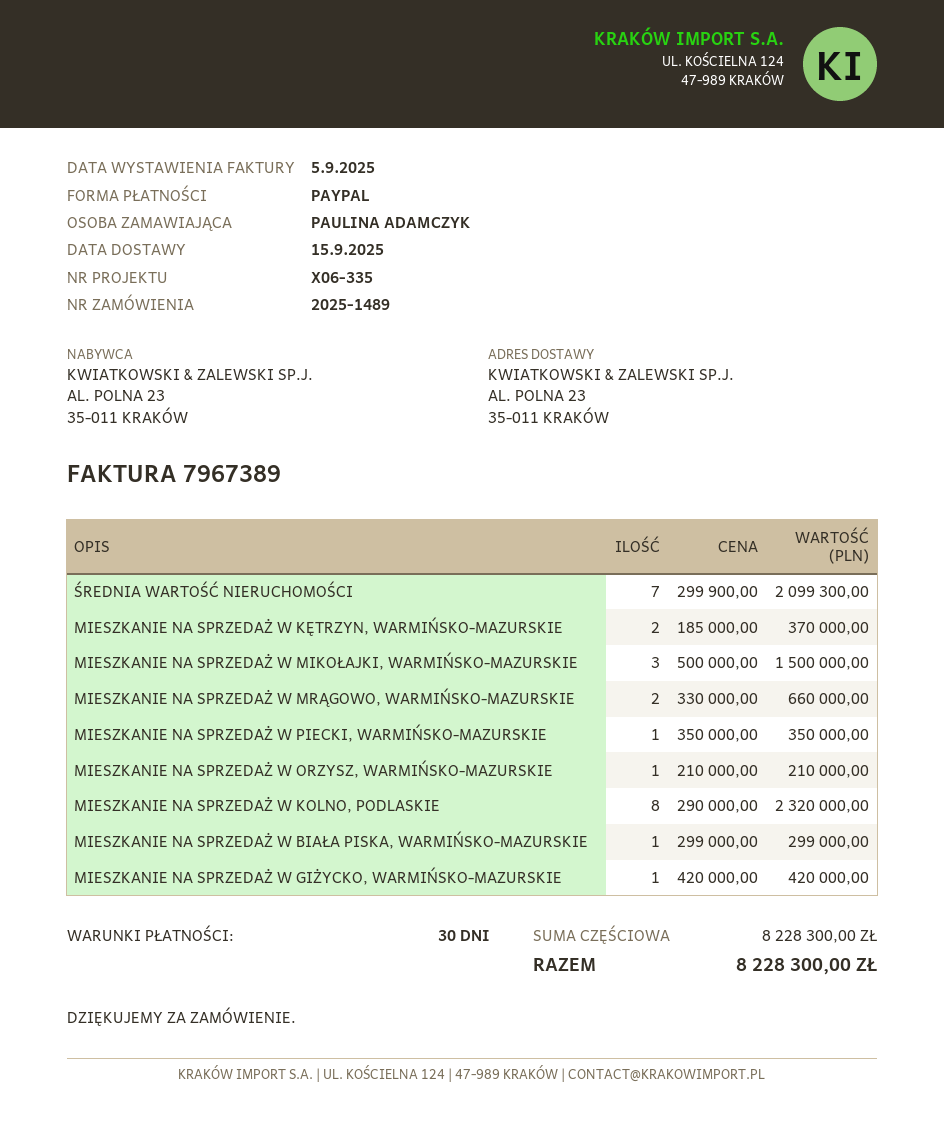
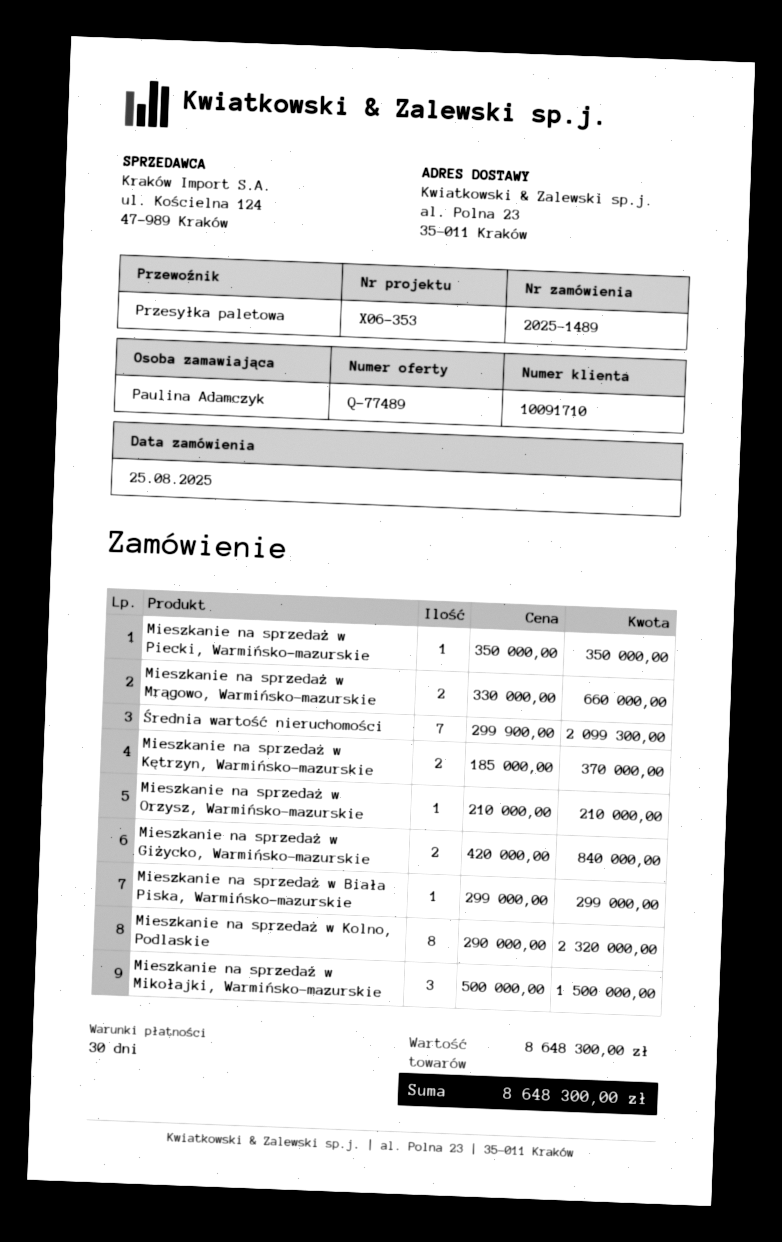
reference: X06-335 -> X06-353
MIESZKANIE NA SPRZEDAŻ W GIŻYCKO, WARMIŃSKO-MAZURSKIE: 1 x 420000.00 = 420000.00 -> 2 x 420000.00 = 840000.00
subtotal: 8228300.00 -> 8648300.00
total: 8228300.00 -> 8648300.00

